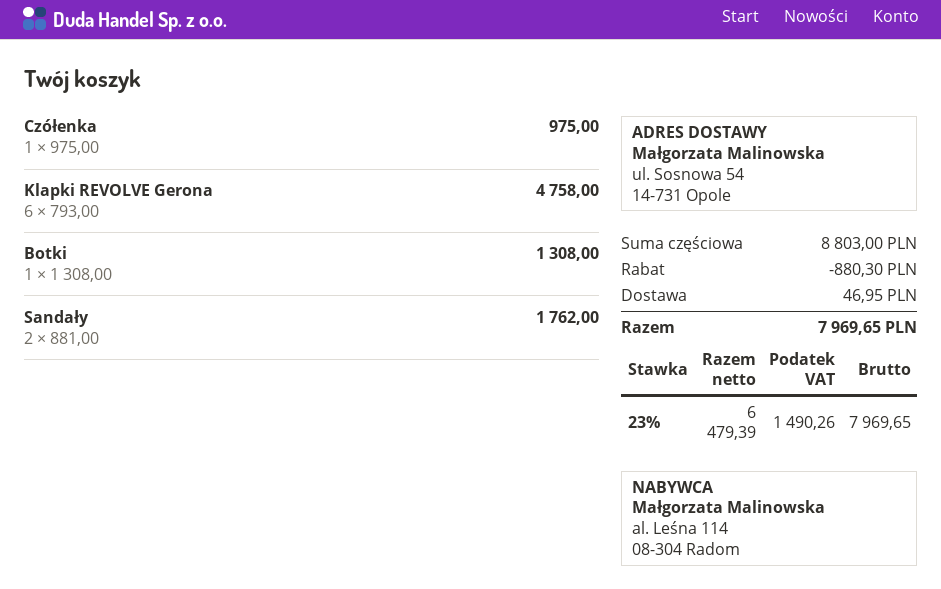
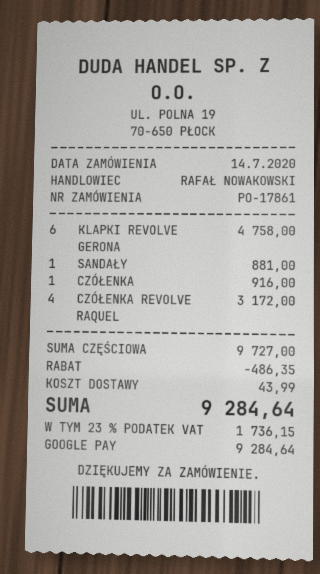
Czółenka: 1 for 975.00 -> 1 for 916.00
Botki: 1 for 1308.00 -> none
Sandały: 2 for 1762.00 -> 1 for 881.00
CZÓŁENKA REVOLVE RAQUEL: none -> 4 for 3172.00
subtotal: 8803.00 -> 9727.00
discount: 880.30 -> 486.35
shipping: 46.95 -> 43.99
tax: 23% = 1490.26 -> 23% = 1736.15
total: 7969.65 -> 9284.64

